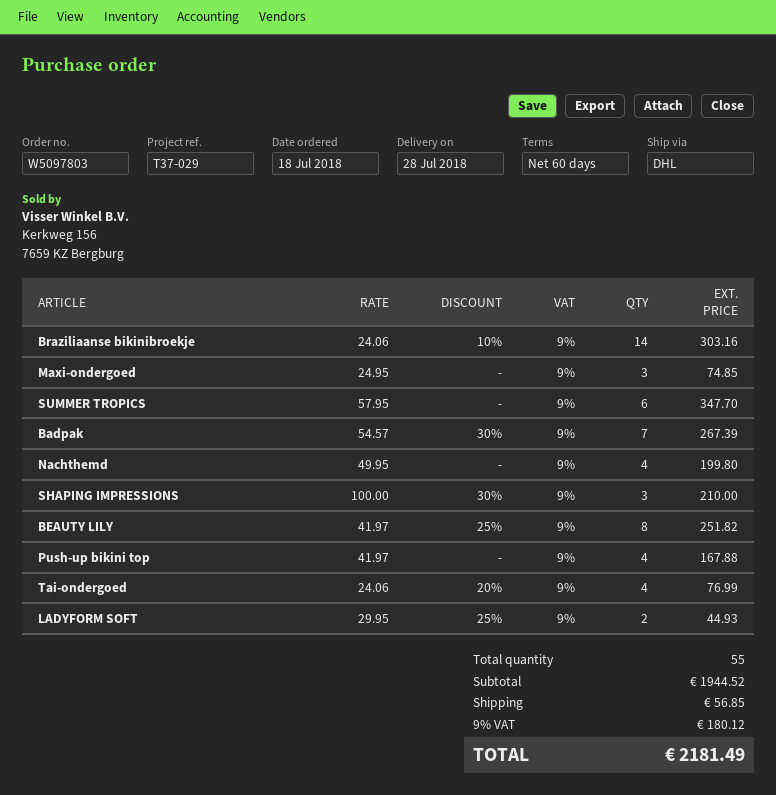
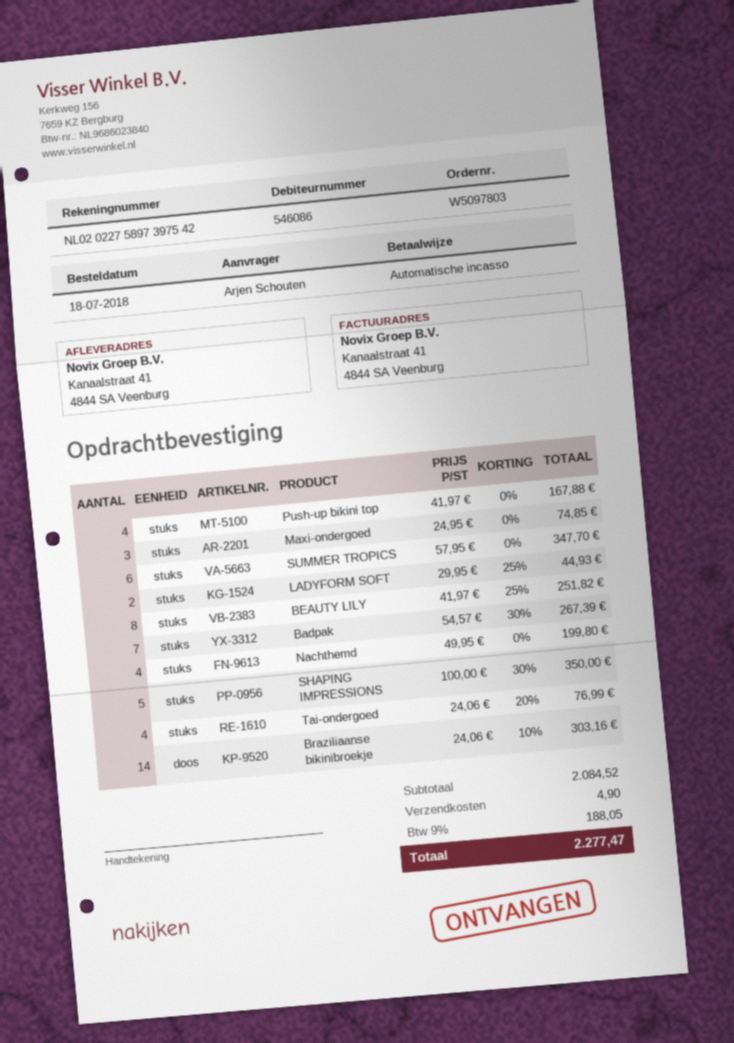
SHAPING IMPRESSIONS: 3 x 100.00 - 30% = 210.00 -> 5 x 100.00 - 30% = 350.00
subtotal: 1944.52 -> 2084.52
shipping: 56.85 -> 4.90
tax: 9% = 180.12 -> 9% = 188.05
total: 2181.49 -> 2277.47

